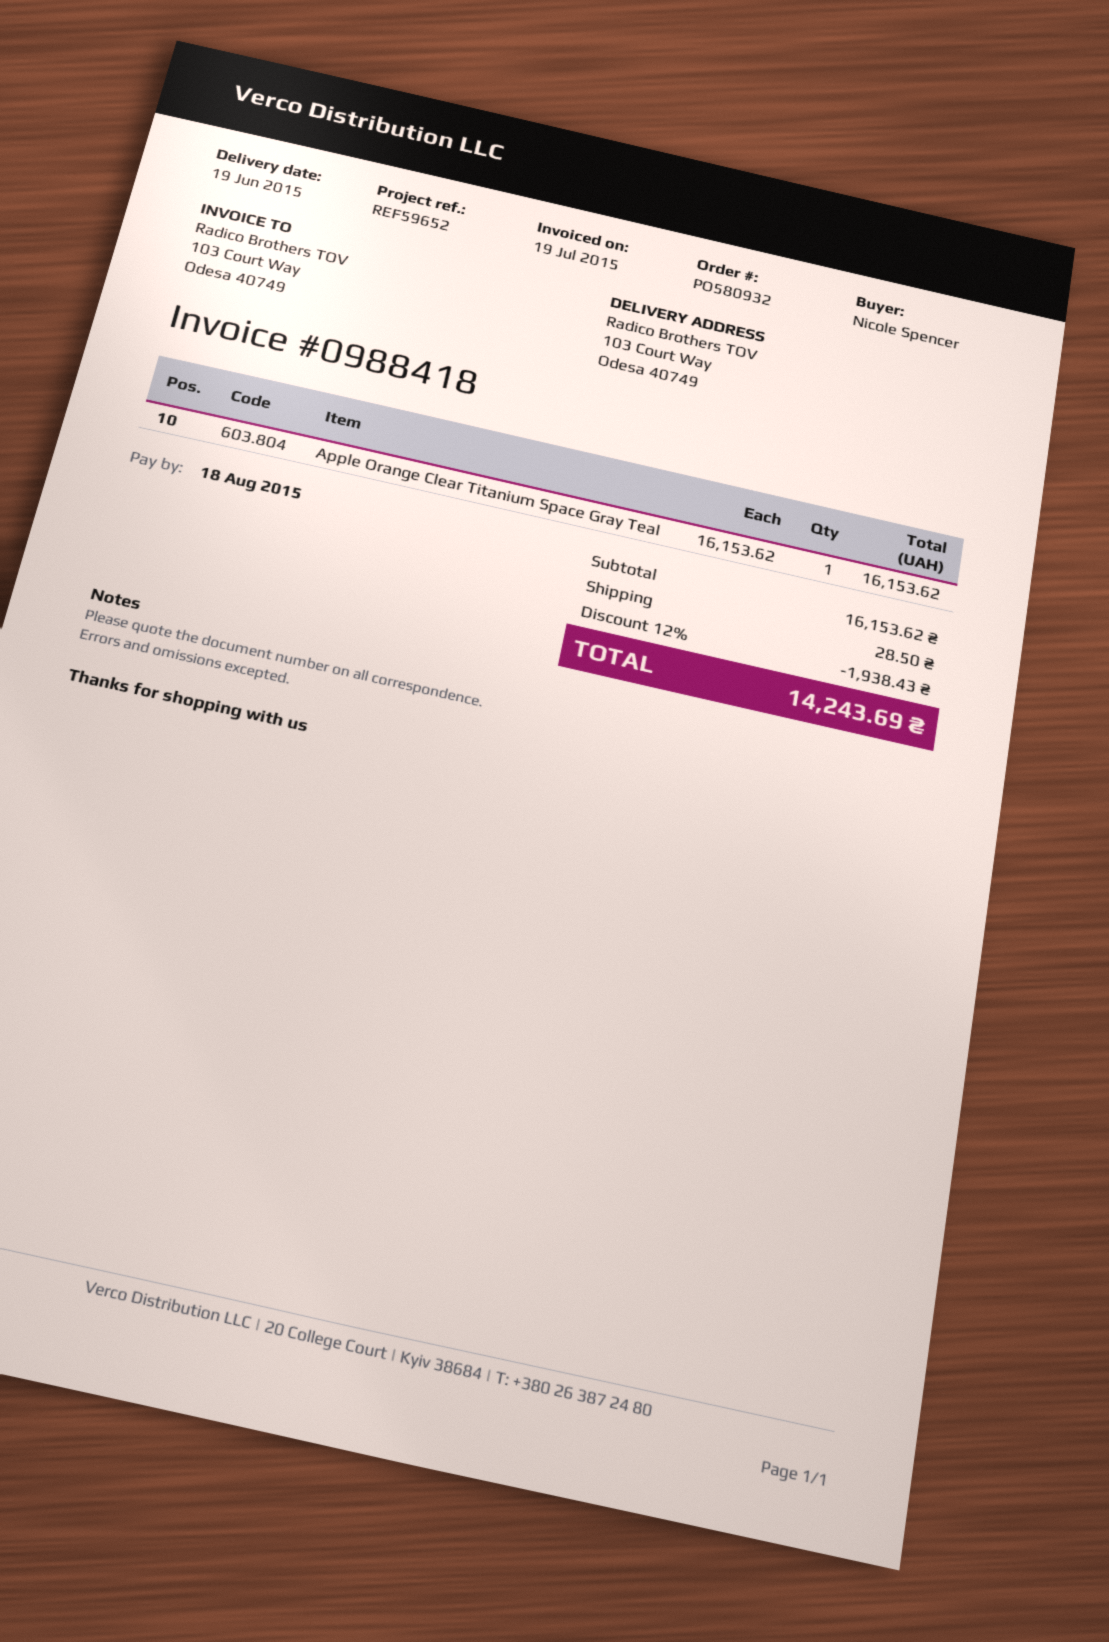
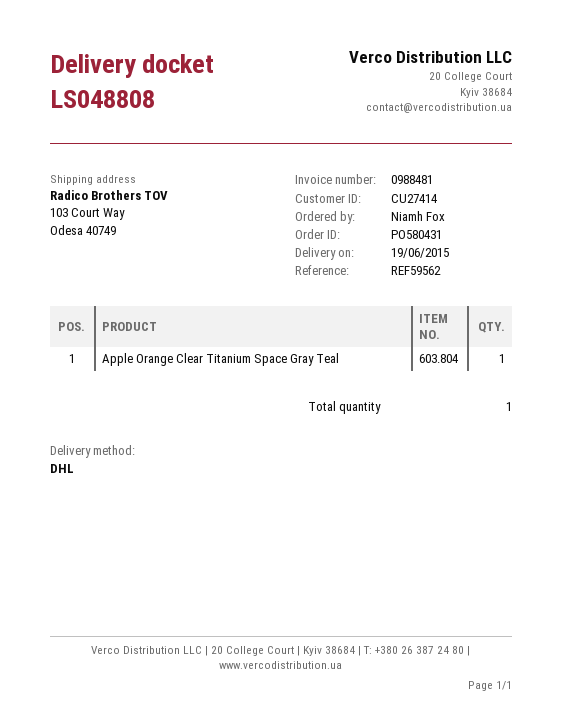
order number: PO580932 -> PO580431
invoice number: 0988418 -> 0988481
reference: REF59652 -> REF59562
ordered by: Nicole Spencer -> Niamh Fox

